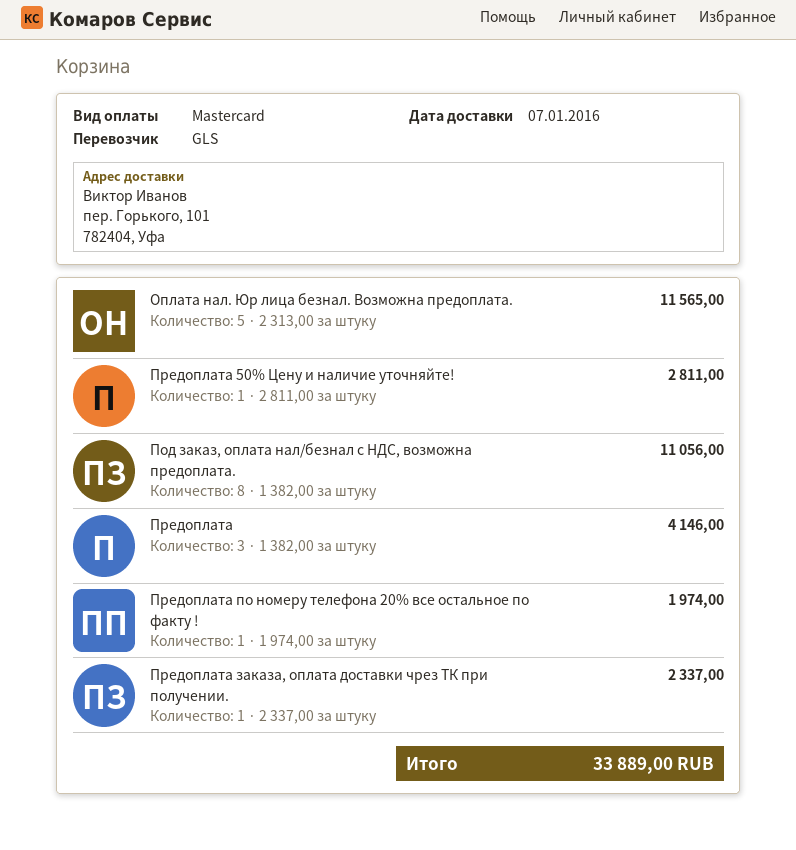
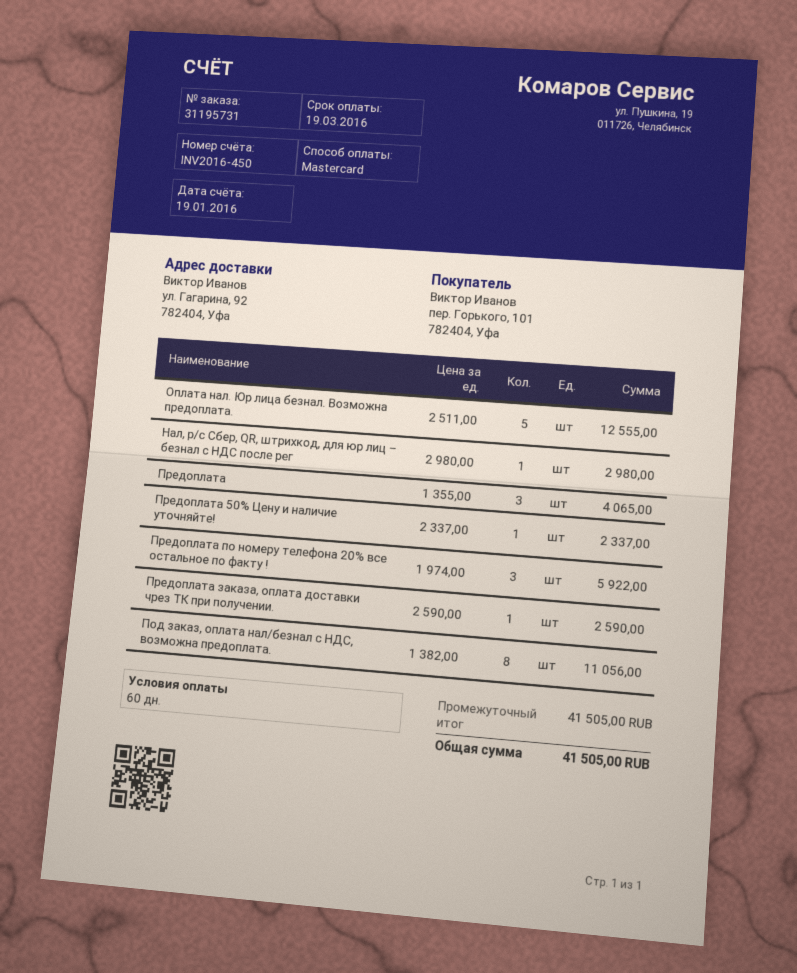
ship to: пер. Горького, 101, 782404, Уфа -> ул. Гагарина, 92, 782404, Уфа
Оплата нал. Юр лица безнал. Возможна предоплата.: 5 x 2313.00 = 11565.00 -> 5 x 2511.00 = 12555.00
Предоплата 50% Цену и наличие уточняйте!: 1 x 2811.00 = 2811.00 -> 1 x 2337.00 = 2337.00
Предоплата: 3 x 1382.00 = 4146.00 -> 3 x 1355.00 = 4065.00
Предоплата по номеру телефона 20% все остальное по факту !: 1 x 1974.00 = 1974.00 -> 3 x 1974.00 = 5922.00
Предоплата заказа, оплата доставки чрез ТК при получении.: 1 x 2337.00 = 2337.00 -> 1 x 2590.00 = 2590.00
Нал, р/с Сбер, QR, штрихкод, для юр лиц – безнал с НДС после рег: none -> 1 x 2980.00 = 2980.00
total: 33889.00 -> 41505.00

